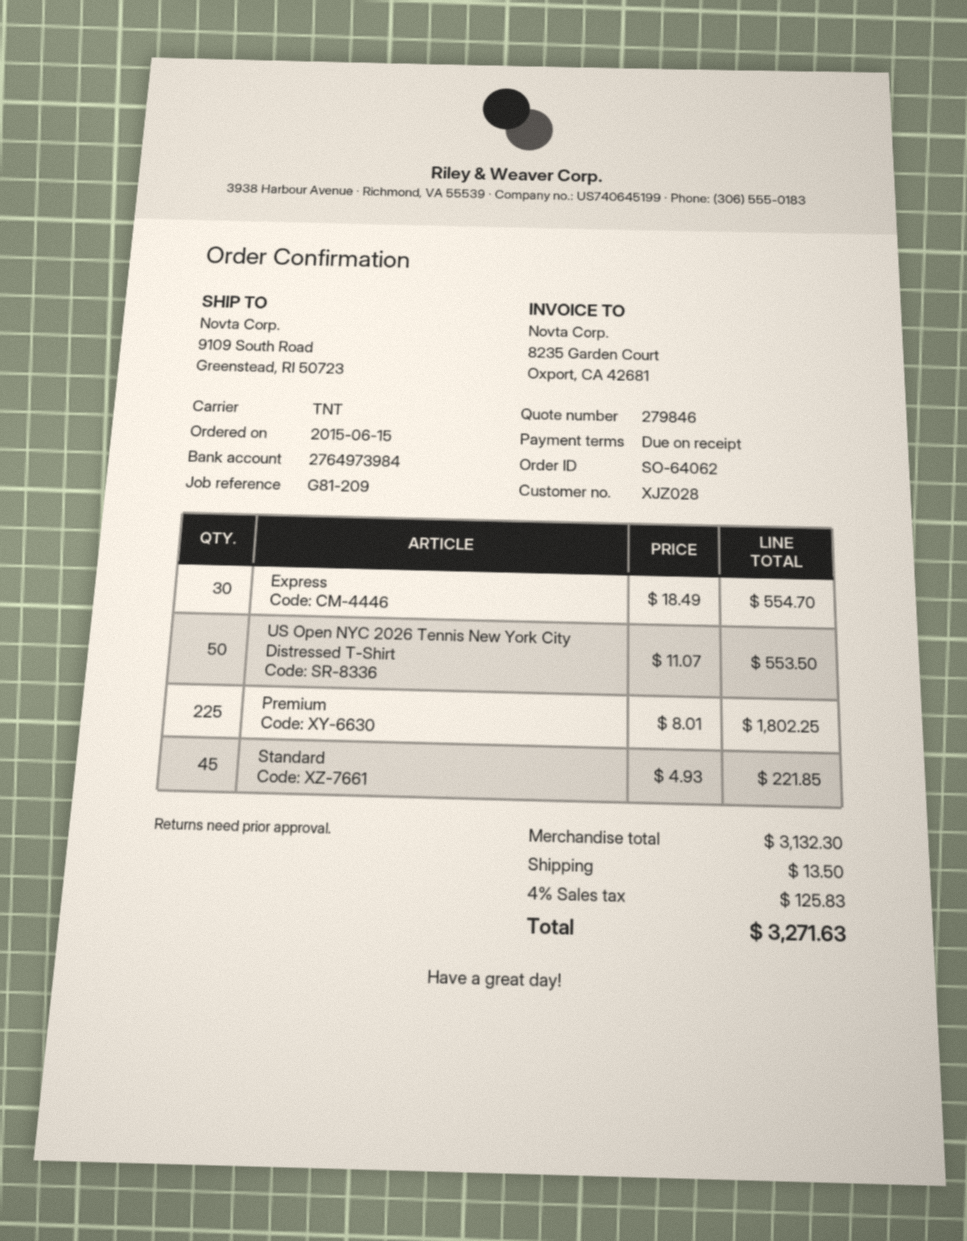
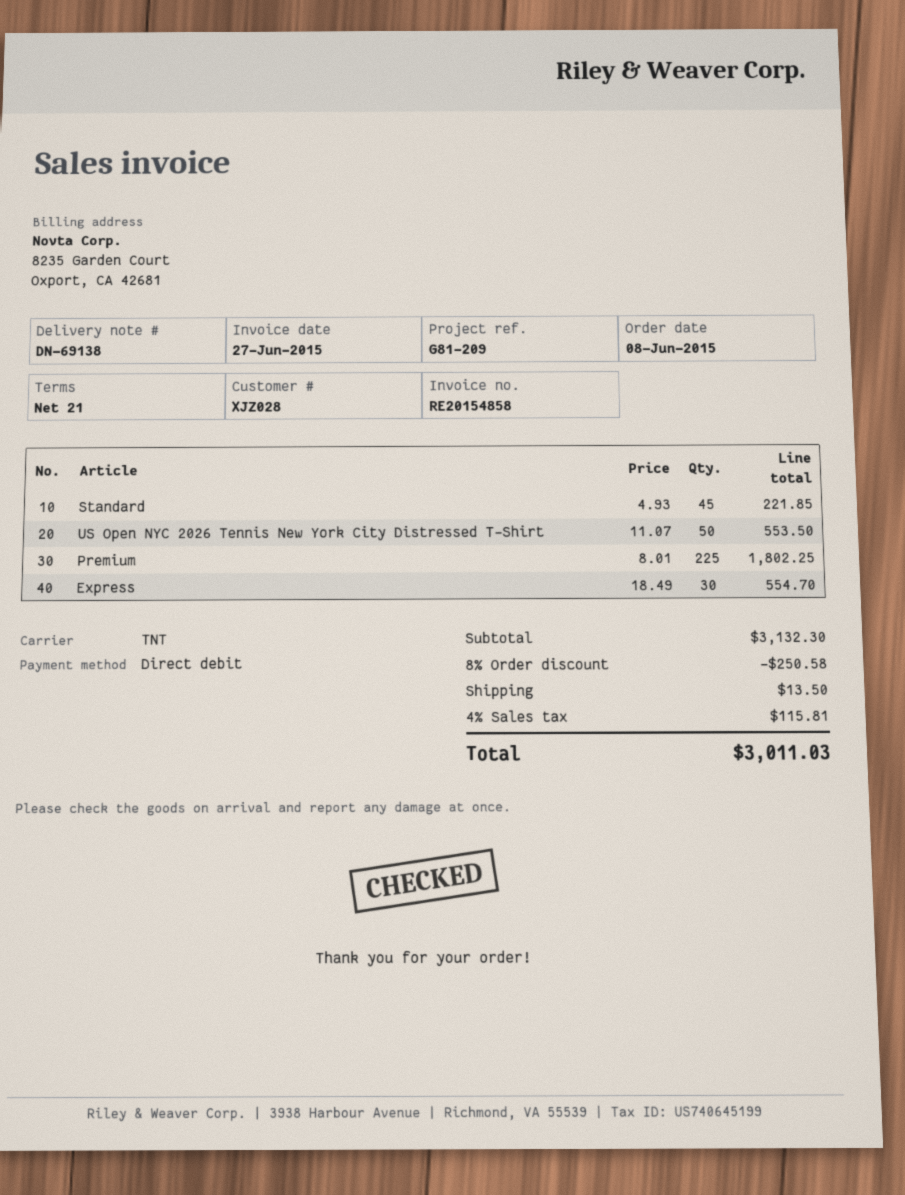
order date: 2015-06-15 -> 2015-06-08
payment terms: on receipt -> 21 days
discount: none -> 8% = 250.58
tax: 4% = 125.83 -> 4% = 115.81
total: 3271.63 -> 3011.03

